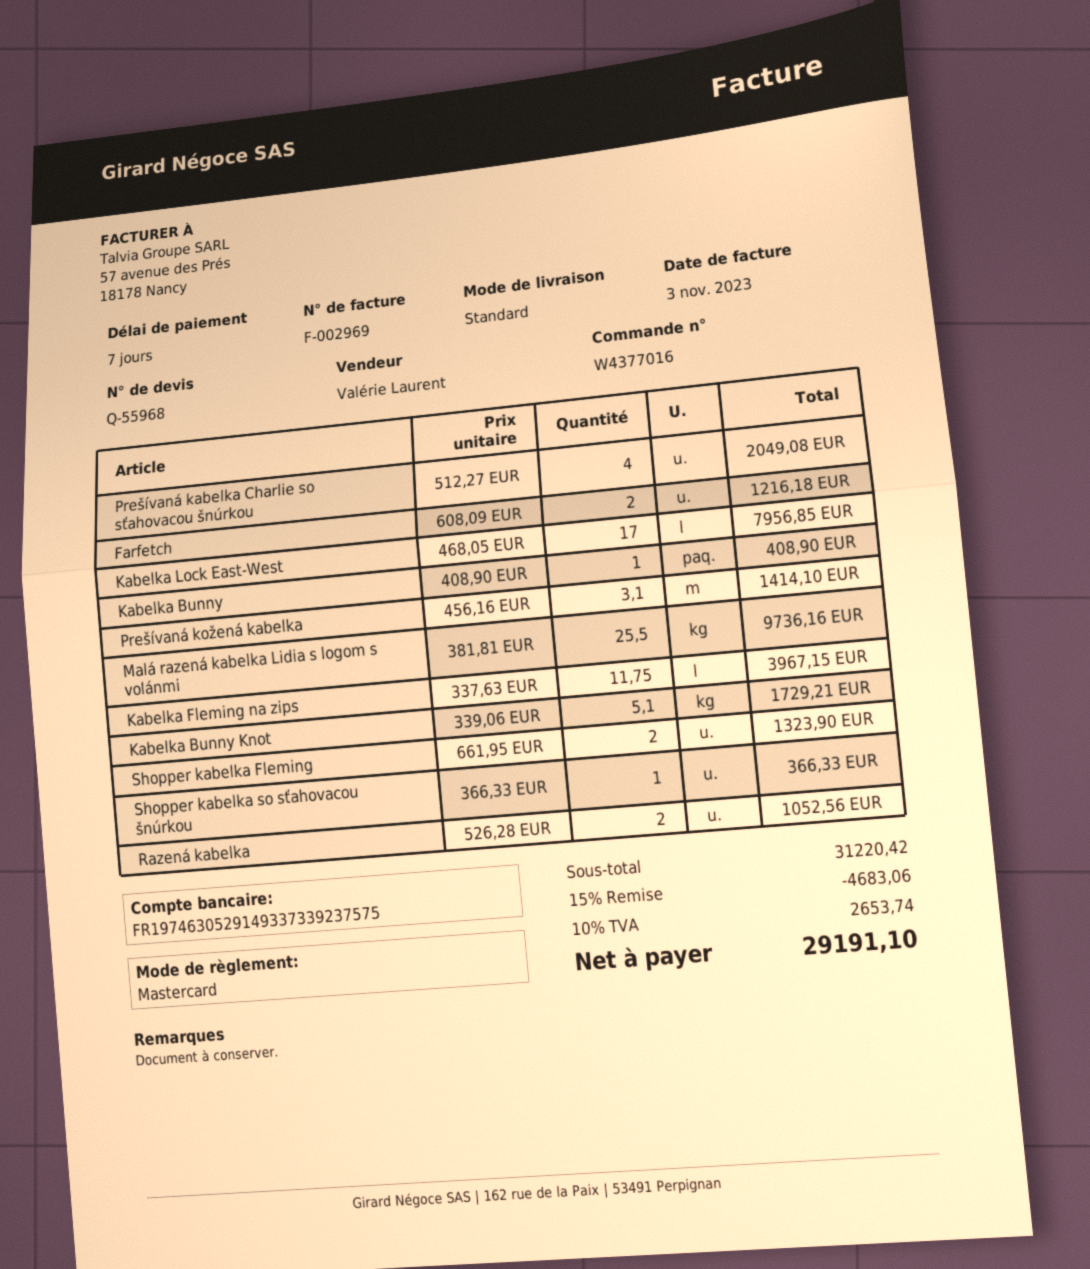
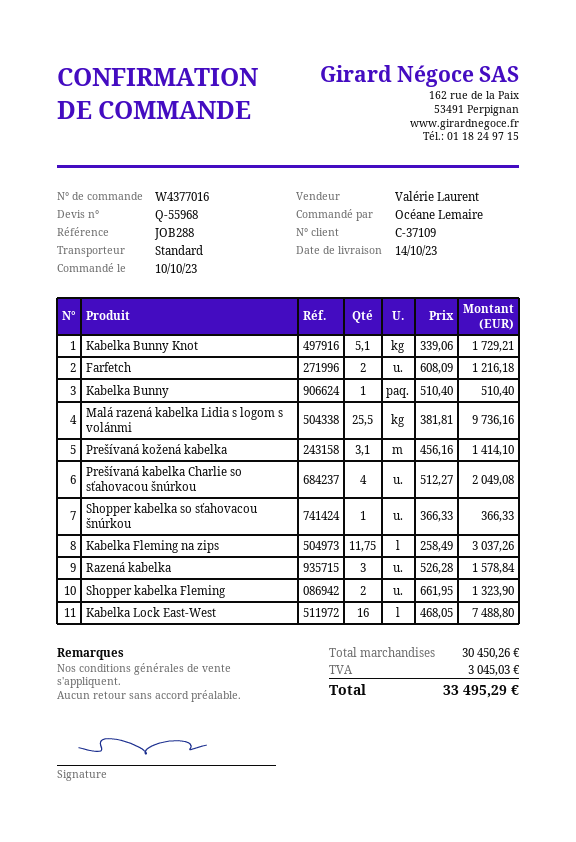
Kabelka Lock East-West: 17 x 468.05 = 7956.85 -> 16 x 468.05 = 7488.80
Kabelka Bunny: 1 x 408.90 = 408.90 -> 1 x 510.40 = 510.40
Kabelka Fleming na zips: 11.75 x 337.63 = 3967.15 -> 11.75 x 258.49 = 3037.26
Razená kabelka: 2 x 526.28 = 1052.56 -> 3 x 526.28 = 1578.84
subtotal: 31220.42 -> 30450.26
discount: 15% = 4683.06 -> none
tax: 2653.74 -> 3045.03
total: 29191.10 -> 33495.29

